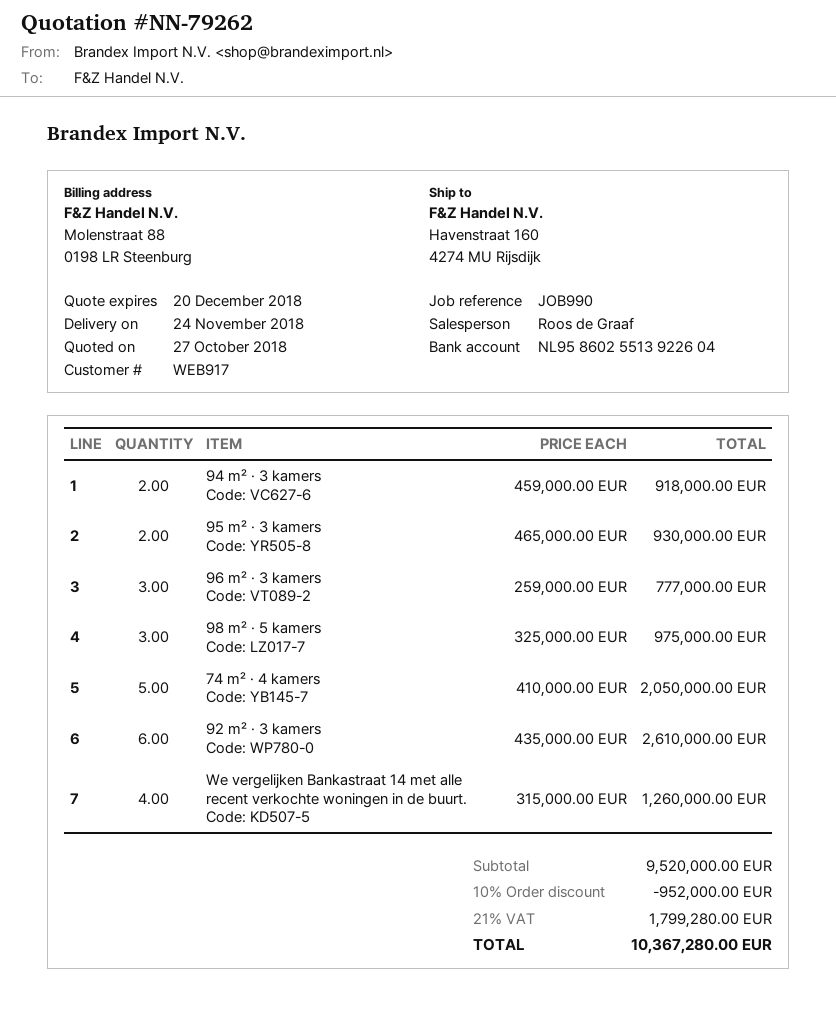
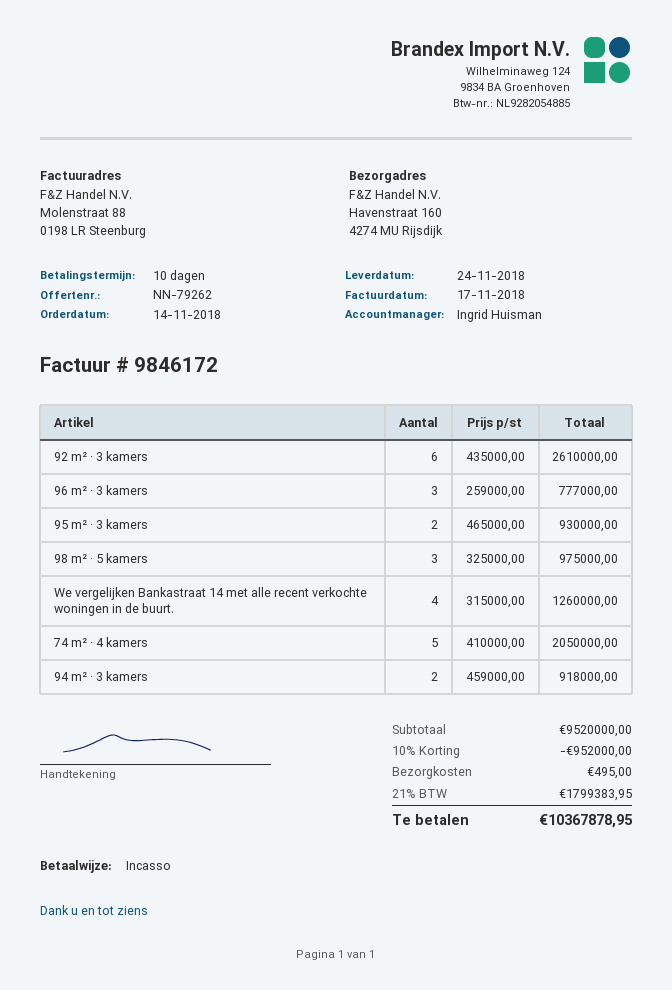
sales rep: Roos de Graaf -> Ingrid Huisman
shipping: none -> 495.00
tax: 21% = 1799280.00 -> 21% = 1799383.95
total: 10367280.00 -> 10367878.95

